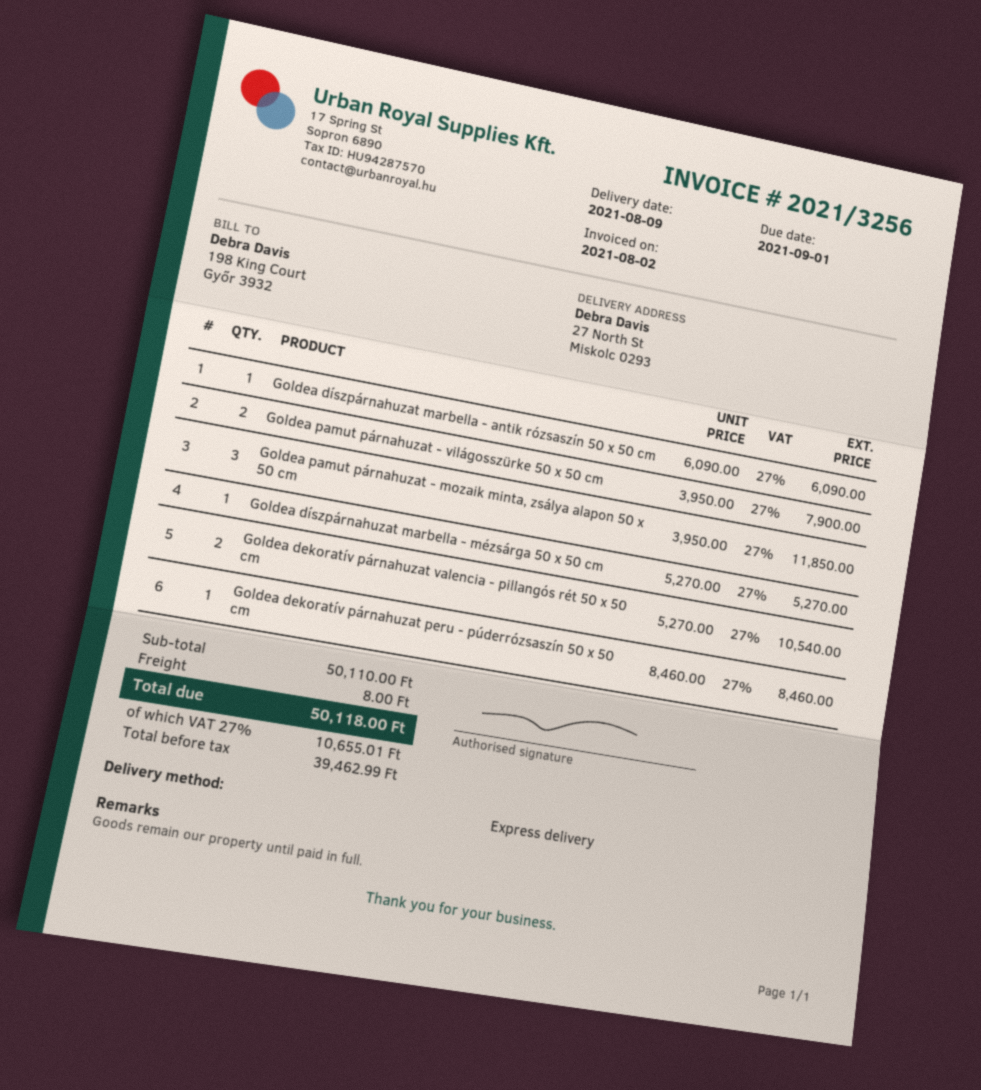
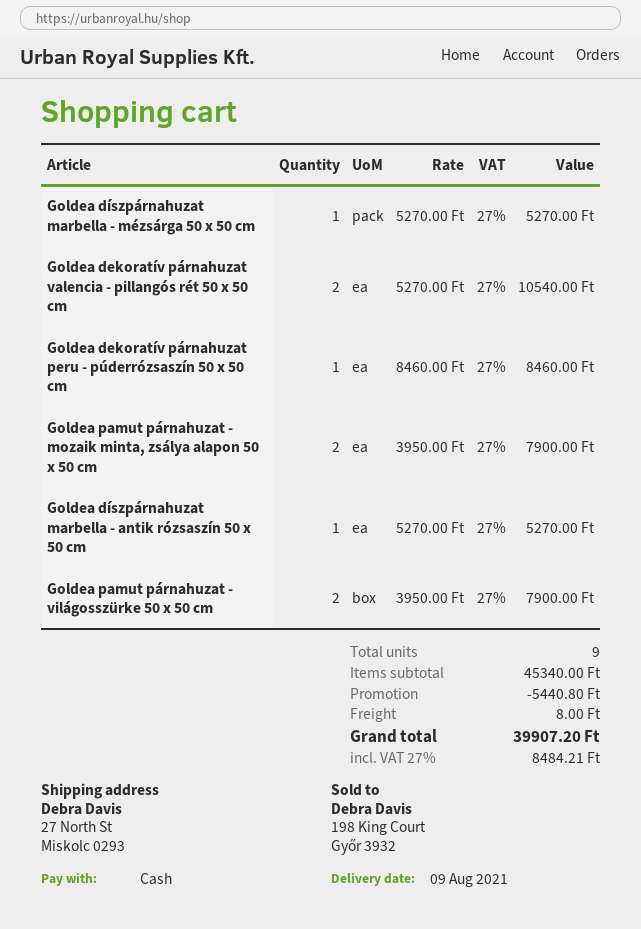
Goldea díszpárnahuzat marbella - antik rózsaszín 50 x 50 cm: 1 x 6090.00 = 6090.00 -> 1 x 5270.00 = 5270.00
Goldea pamut párnahuzat - mozaik minta, zsálya alapon 50 x 50 cm: 3 x 3950.00 = 11850.00 -> 2 x 3950.00 = 7900.00
subtotal: 50110.00 -> 45340.00
discount: none -> 5440.80
tax: 27% = 10655.01 -> 27% = 8484.21
total: 50118.00 -> 39907.20

